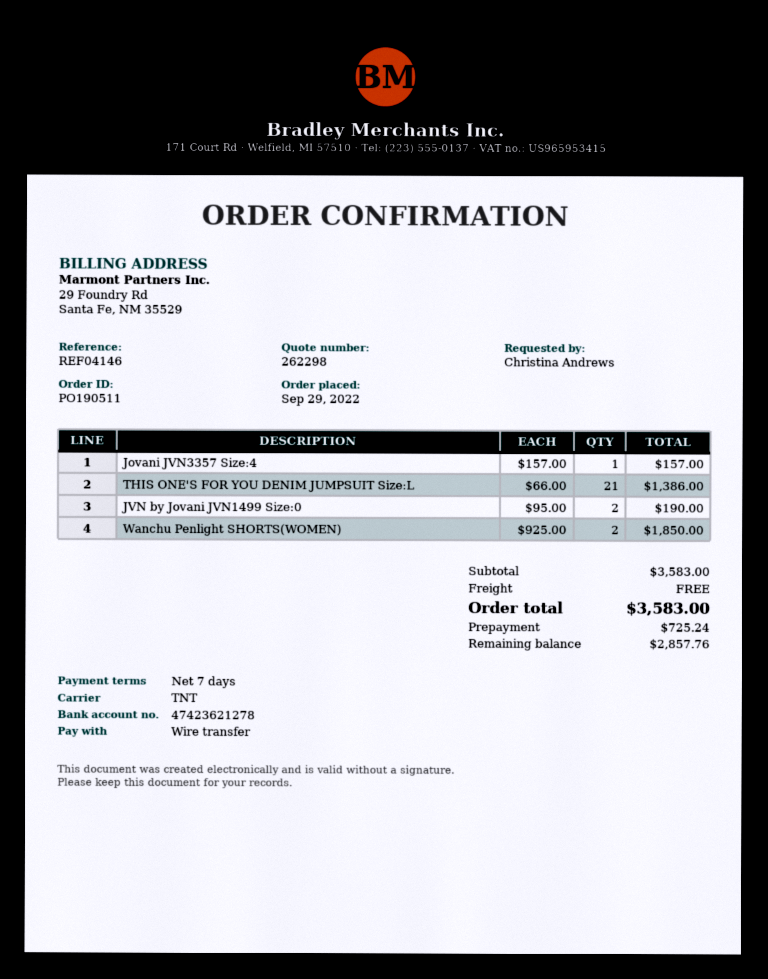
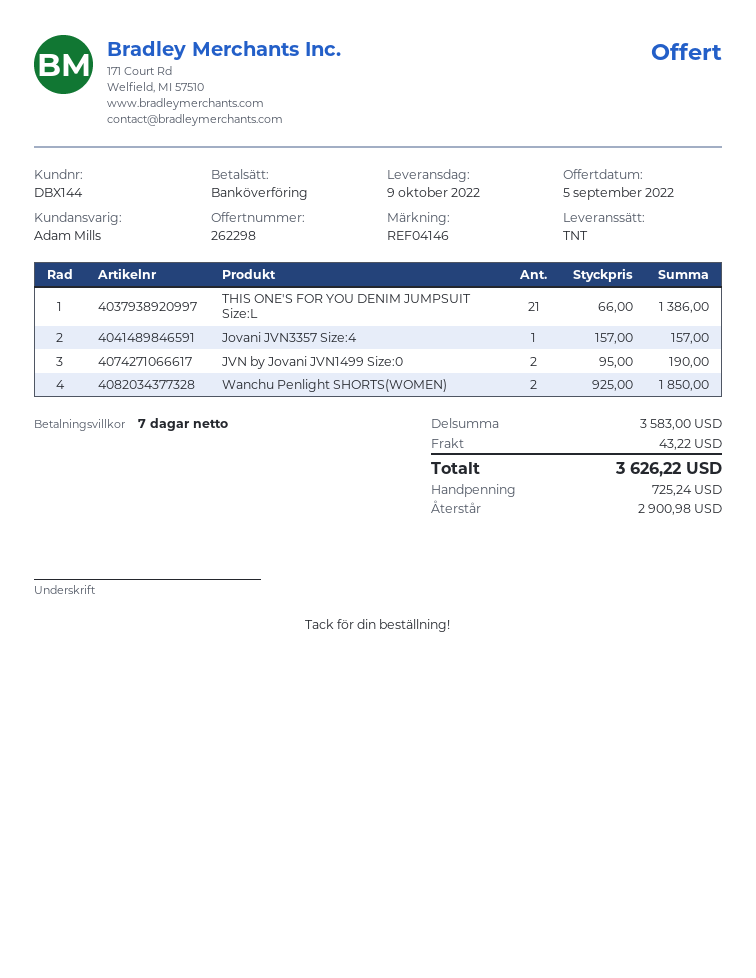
shipping: 0.00 -> 43.22
total: 3583.00 -> 3626.22
balance: 2857.76 -> 2900.98

